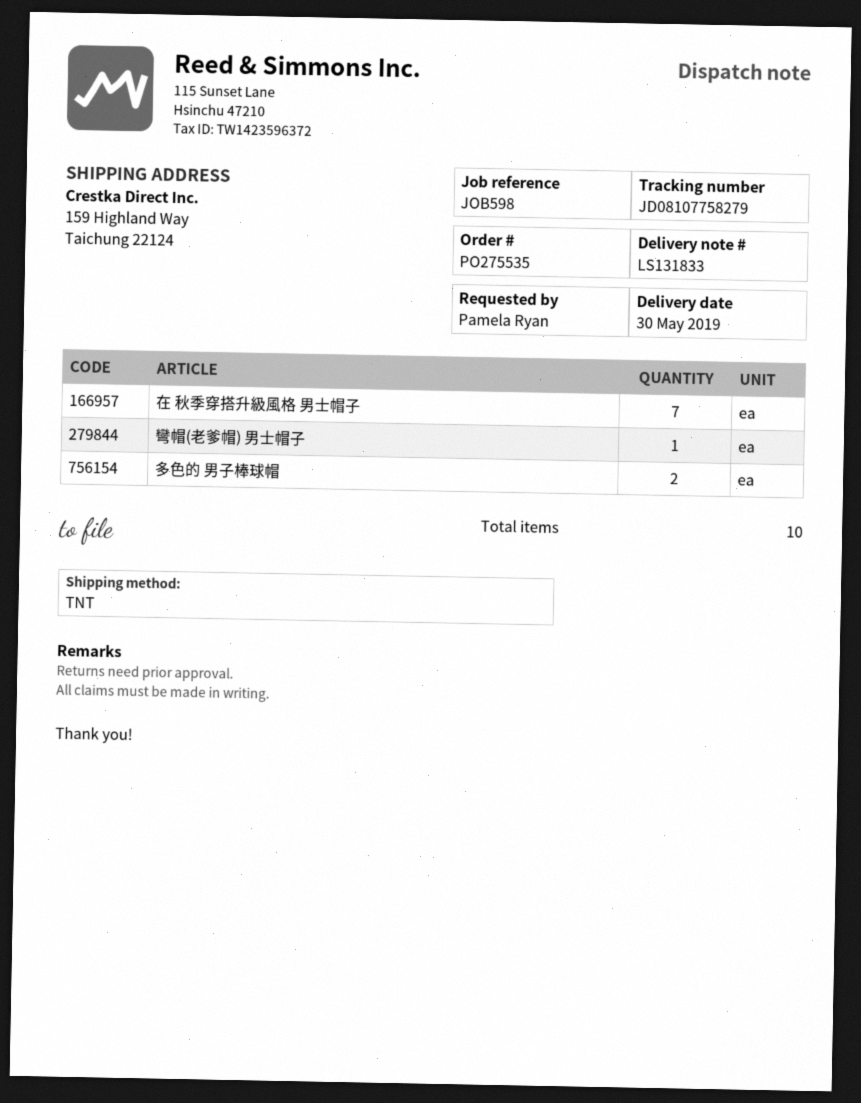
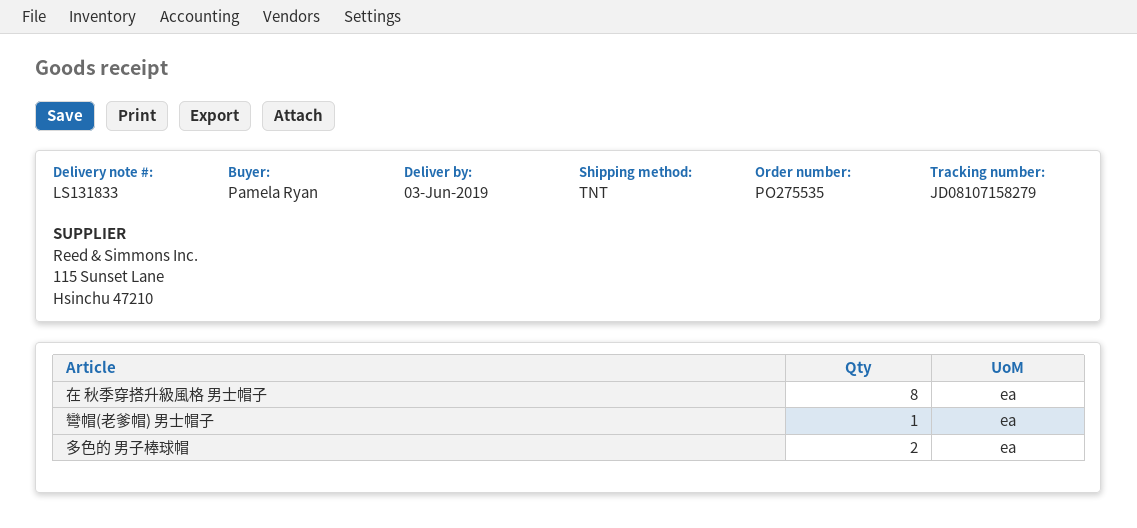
delivery date: 2019-05-30 -> 2019-06-03
tracking number: JD08107758279 -> JD08107158279
在 秋季穿搭升級風格 男士帽子: 7 -> 8

